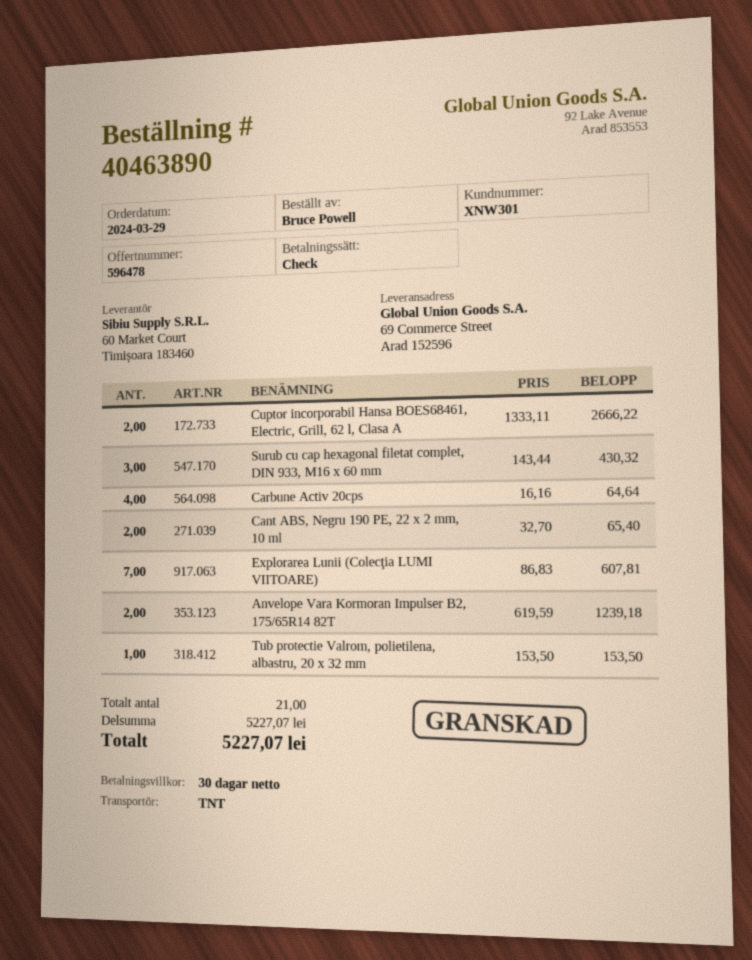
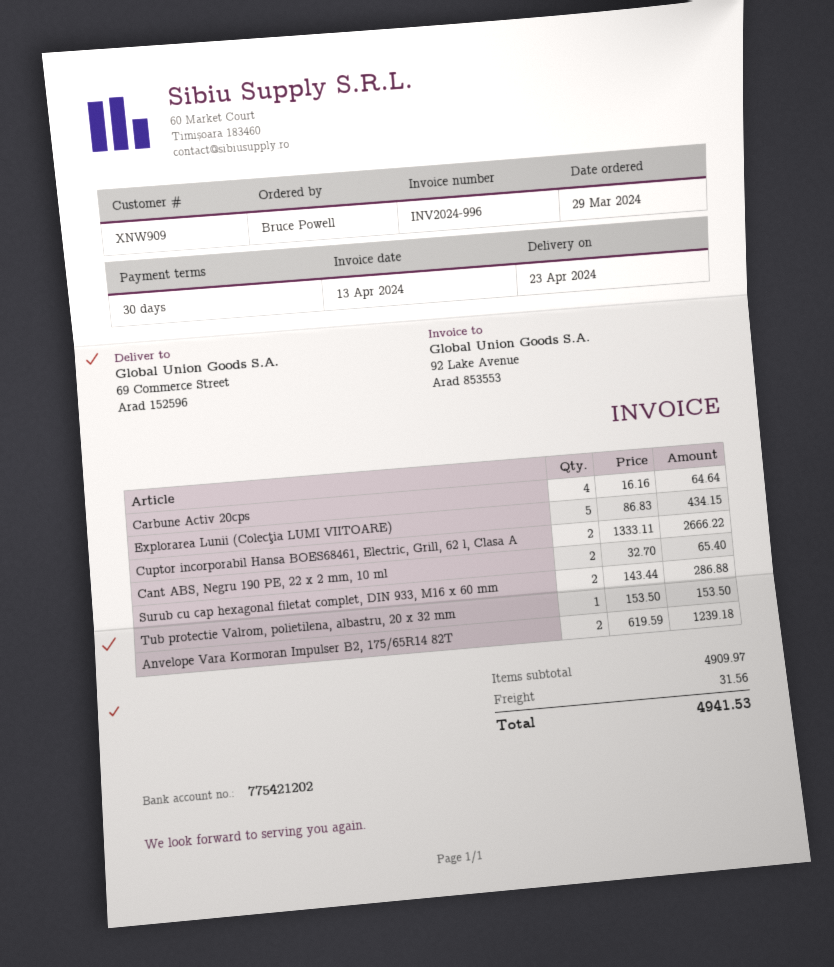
customer number: XNW301 -> XNW909
Surub cu cap hexagonal filetat complet, DIN 933, M16 x 60 mm: 3 x 143.44 = 430.32 -> 2 x 143.44 = 286.88
Explorarea Lunii (Colecţia LUMI VIITOARE): 7 x 86.83 = 607.81 -> 5 x 86.83 = 434.15
subtotal: 5227.07 -> 4909.97
shipping: none -> 31.56
total: 5227.07 -> 4941.53

